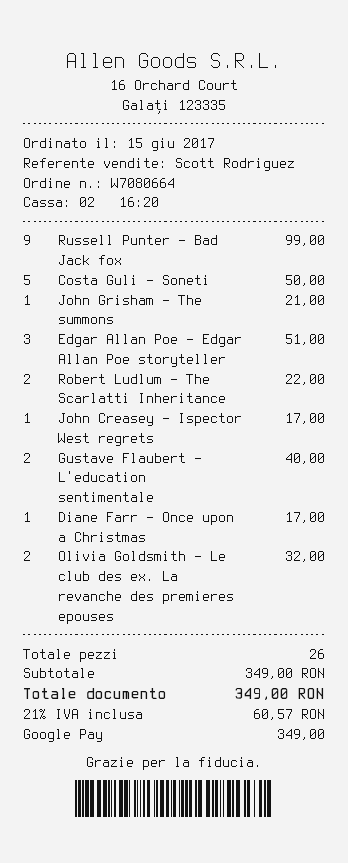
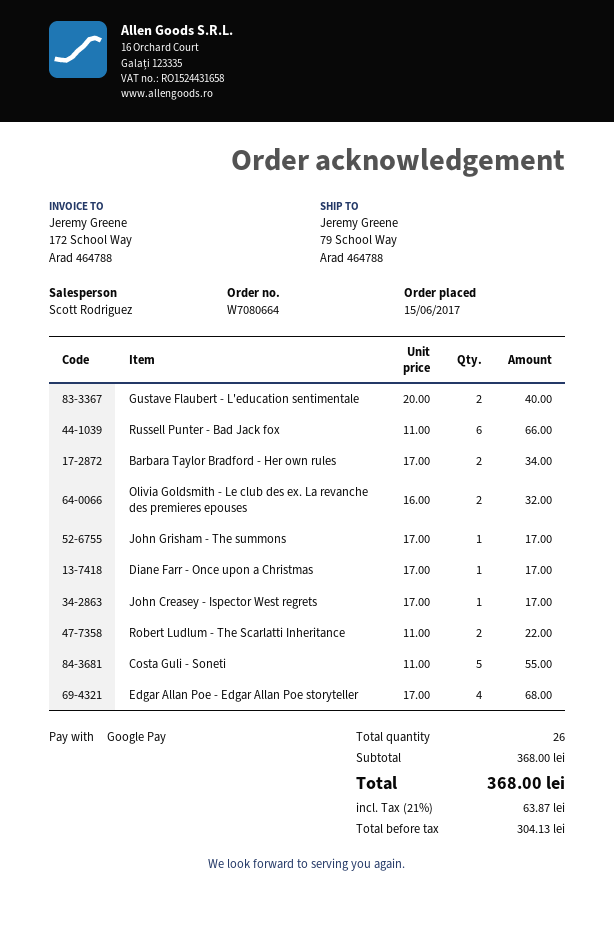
Russell Punter - Bad Jack fox: 9 for 99.00 -> 6 for 66.00
Costa Guli - Soneti: 5 for 50.00 -> 5 for 55.00
John Grisham - The summons: 1 for 21.00 -> 1 for 17.00
Edgar Allan Poe - Edgar Allan Poe storyteller: 3 for 51.00 -> 4 for 68.00
Barbara Taylor Bradford - Her own rules: none -> 2 for 34.00
subtotal: 349.00 -> 368.00
tax: 21% = 60.57 -> 21% = 63.87
total: 349.00 -> 368.00

